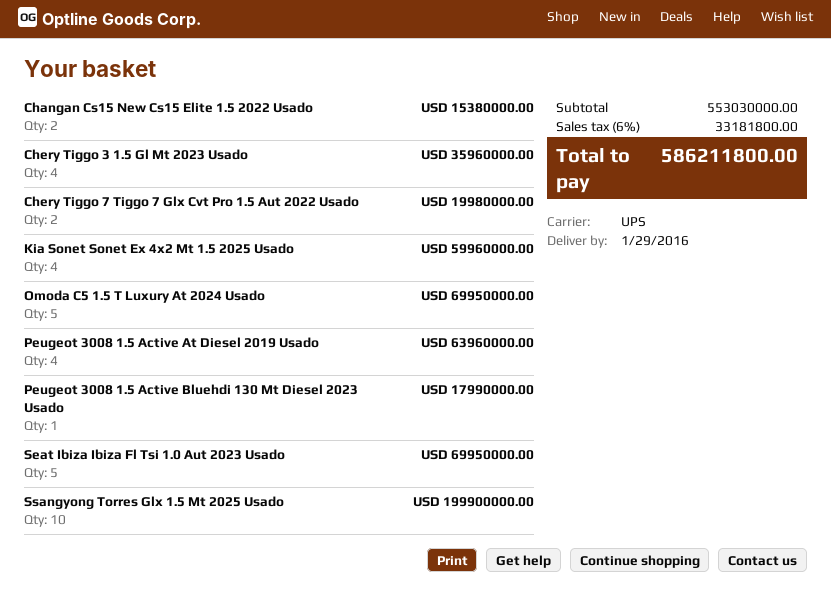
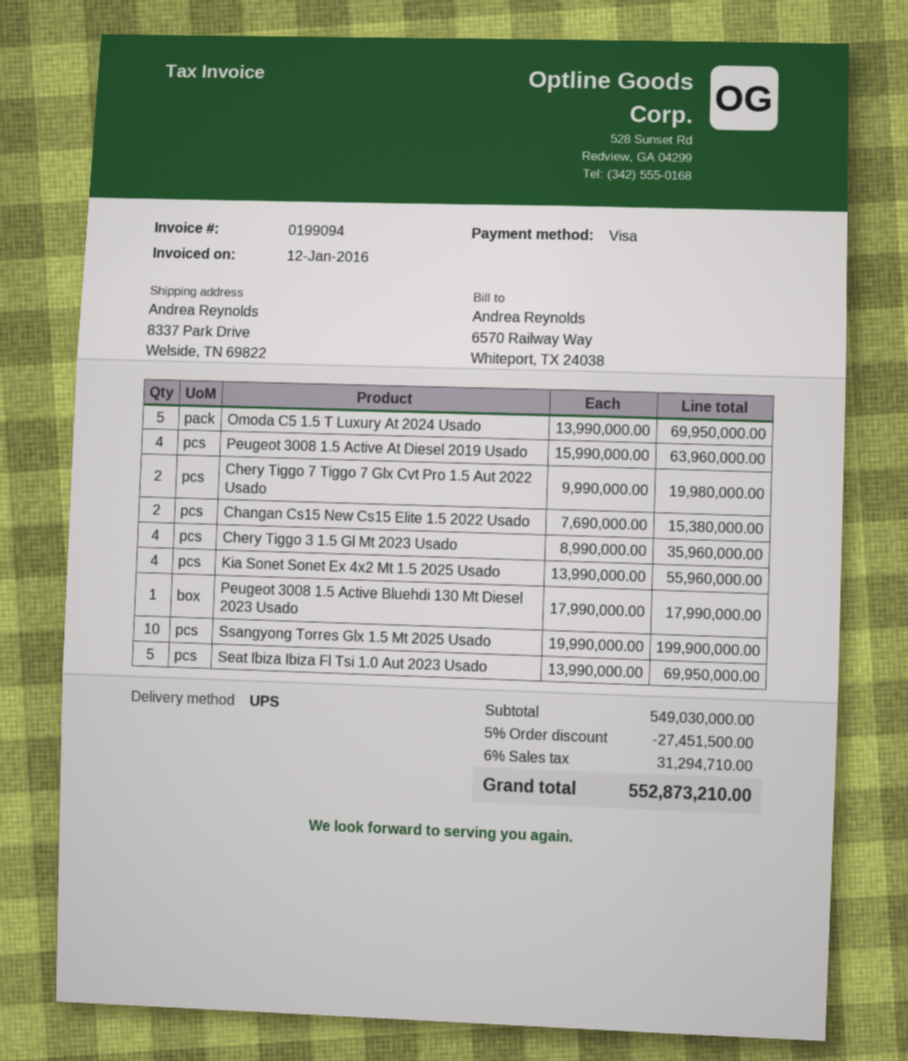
Kia Sonet Sonet Ex 4x2 Mt 1.5 2025 Usado: 4 for 59960000.00 -> 4 for 55960000.00
subtotal: 553030000.00 -> 549030000.00
discount: none -> 5% = 27451500.00
tax: 6% = 33181800.00 -> 6% = 31294710.00
total: 586211800.00 -> 552873210.00

